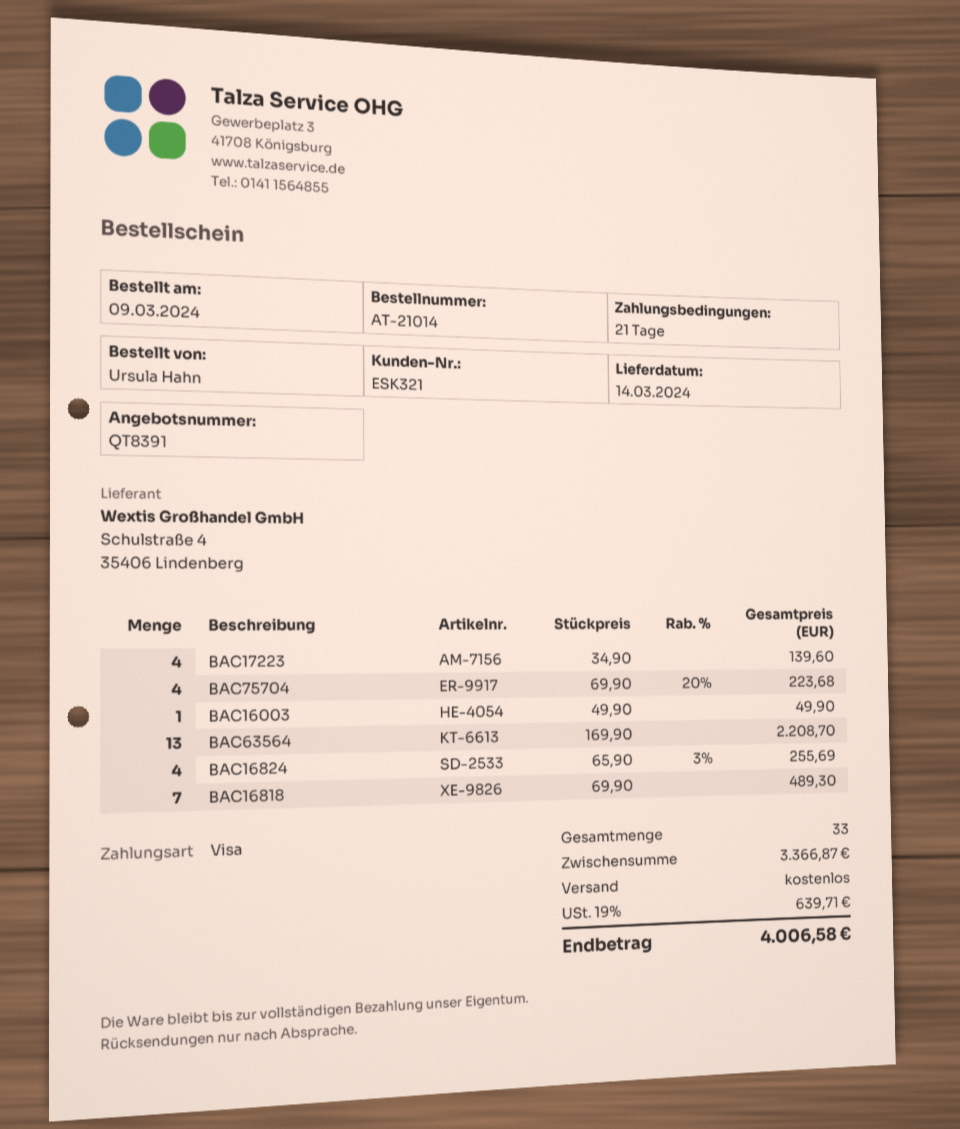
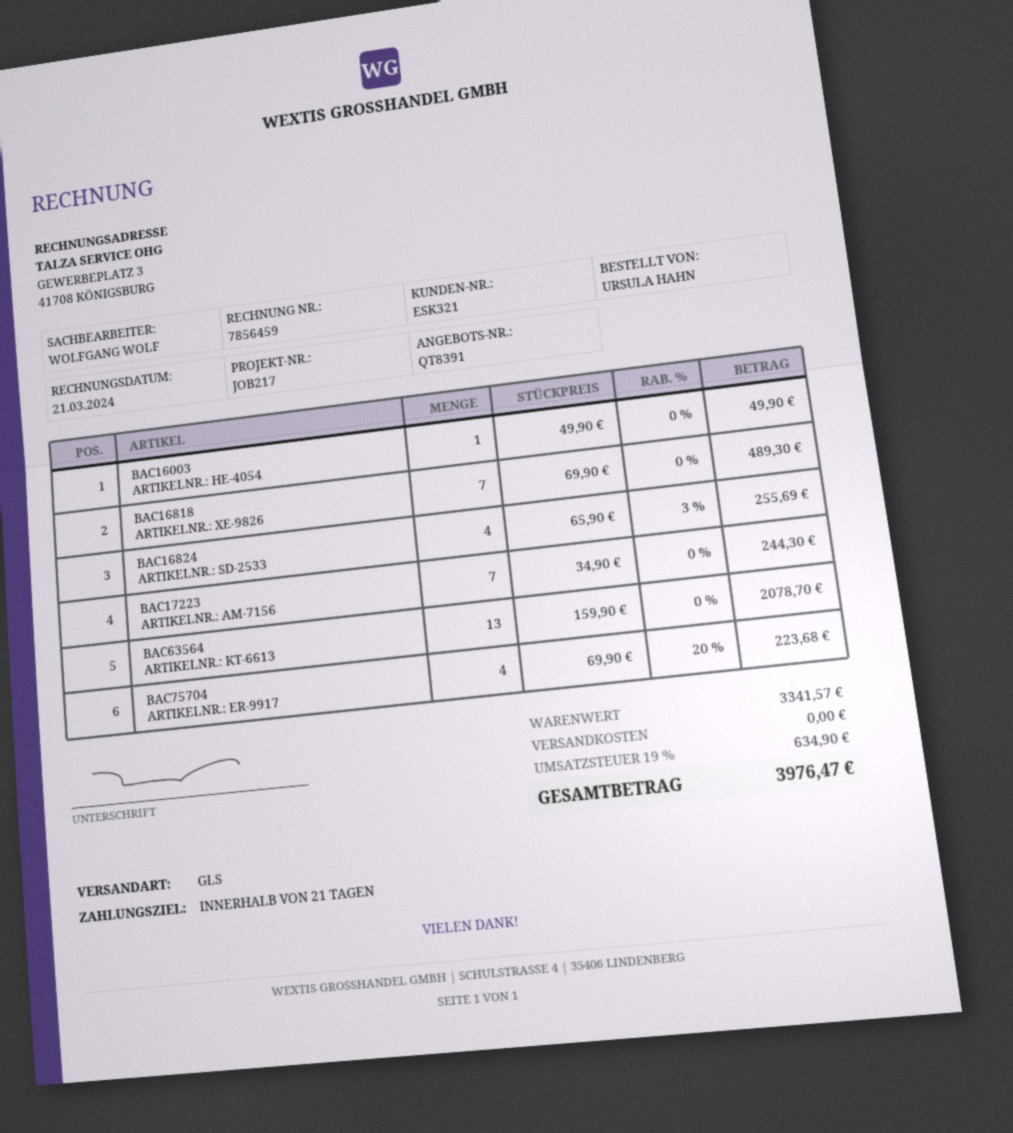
BAC17223: 4 x 34.90 = 139.60 -> 7 x 34.90 = 244.30
BAC63564: 13 x 169.90 = 2208.70 -> 13 x 159.90 = 2078.70
subtotal: 3366.87 -> 3341.57
tax: 19% = 639.71 -> 19% = 634.90
total: 4006.58 -> 3976.47

